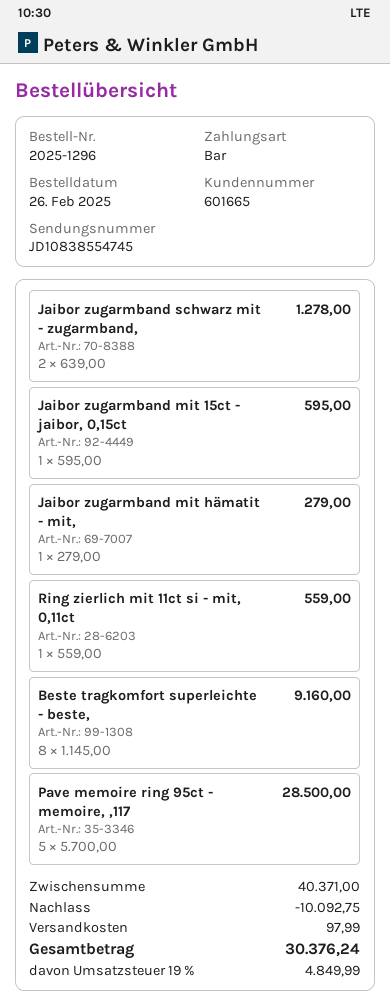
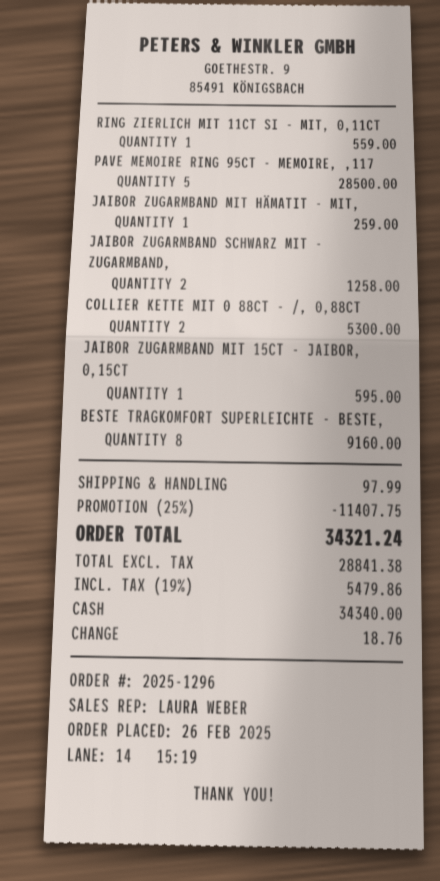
Jaibor zugarmband schwarz mit - zugarmband,: 2 for 1278.00 -> 2 for 1258.00
Jaibor zugarmband mit hämatit - mit,: 1 for 279.00 -> 1 for 259.00
COLLIER KETTE MIT 0 88CT - /, 0,88CT: none -> 2 for 5300.00
discount: 10092.75 -> 11407.75
tax: 19% = 4849.99 -> 19% = 5479.86
total: 30376.24 -> 34321.24

